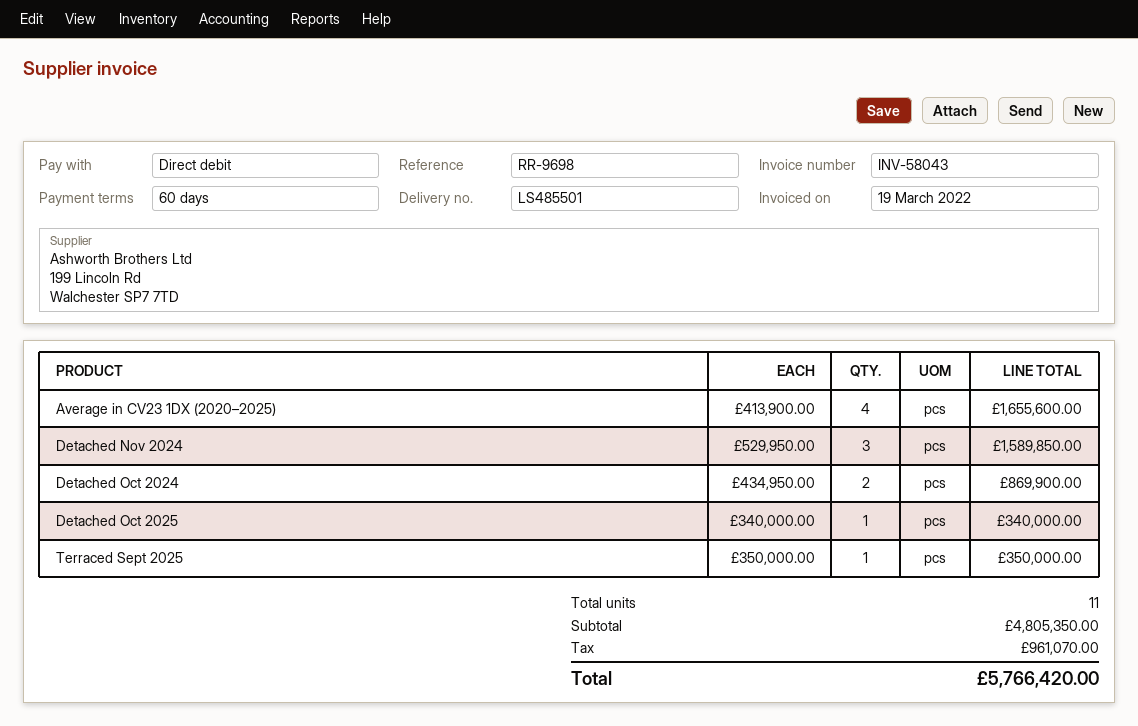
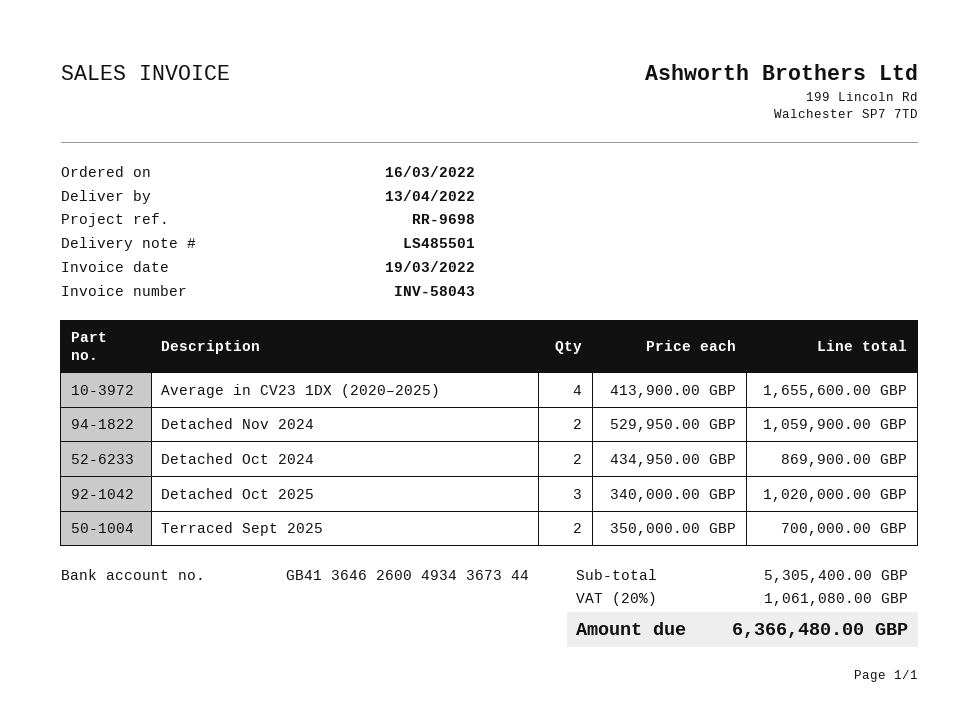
Detached Nov 2024: 3 x 529950.00 = 1589850.00 -> 2 x 529950.00 = 1059900.00
Detached Oct 2025: 1 x 340000.00 = 340000.00 -> 3 x 340000.00 = 1020000.00
Terraced Sept 2025: 1 x 350000.00 = 350000.00 -> 2 x 350000.00 = 700000.00
subtotal: 4805350.00 -> 5305400.00
tax: 961070.00 -> 1061080.00
total: 5766420.00 -> 6366480.00

